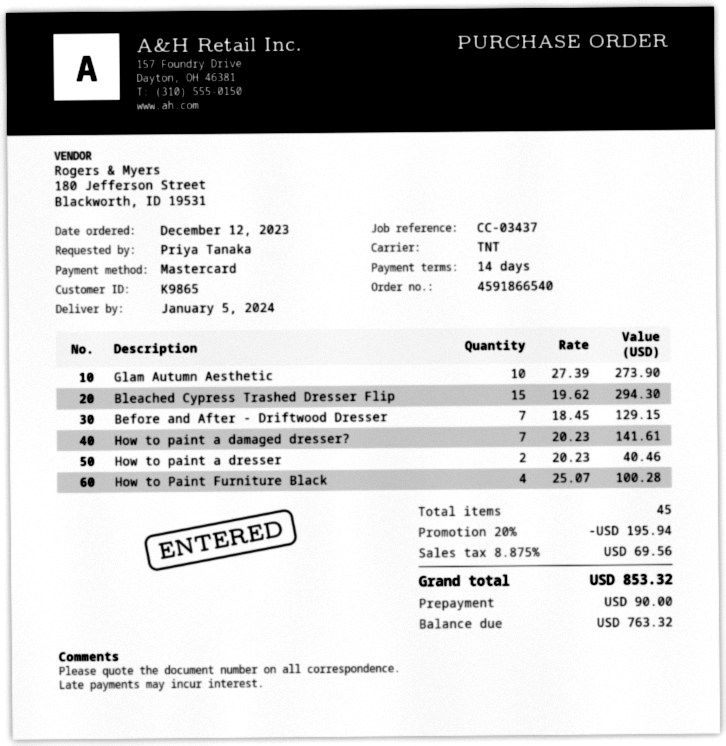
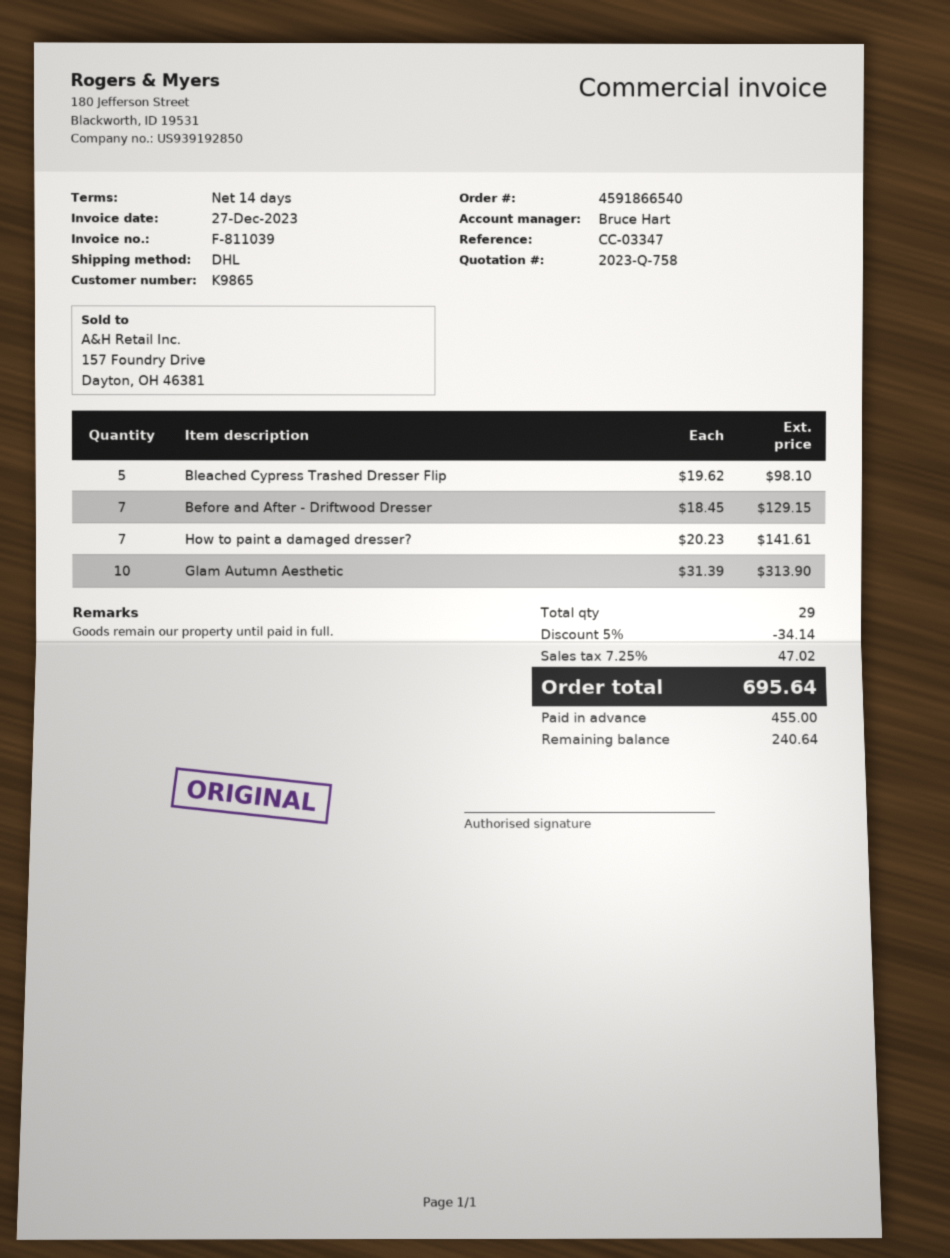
reference: CC-03437 -> CC-03347
shipping method: TNT -> DHL
Glam Autumn Aesthetic: 10 x 27.39 = 273.90 -> 10 x 31.39 = 313.90
Bleached Cypress Trashed Dresser Flip: 15 x 19.62 = 294.30 -> 5 x 19.62 = 98.10
How to paint a dresser: 2 x 20.23 = 40.46 -> none
How to Paint Furniture Black: 4 x 25.07 = 100.28 -> none
total quantity: 45 -> 29
discount: 20% = 195.94 -> 5% = 34.14
tax: 8.875% = 69.56 -> 7.25% = 47.02
total: 853.32 -> 695.64
deposit: 90.00 -> 455.00
balance: 763.32 -> 240.64

